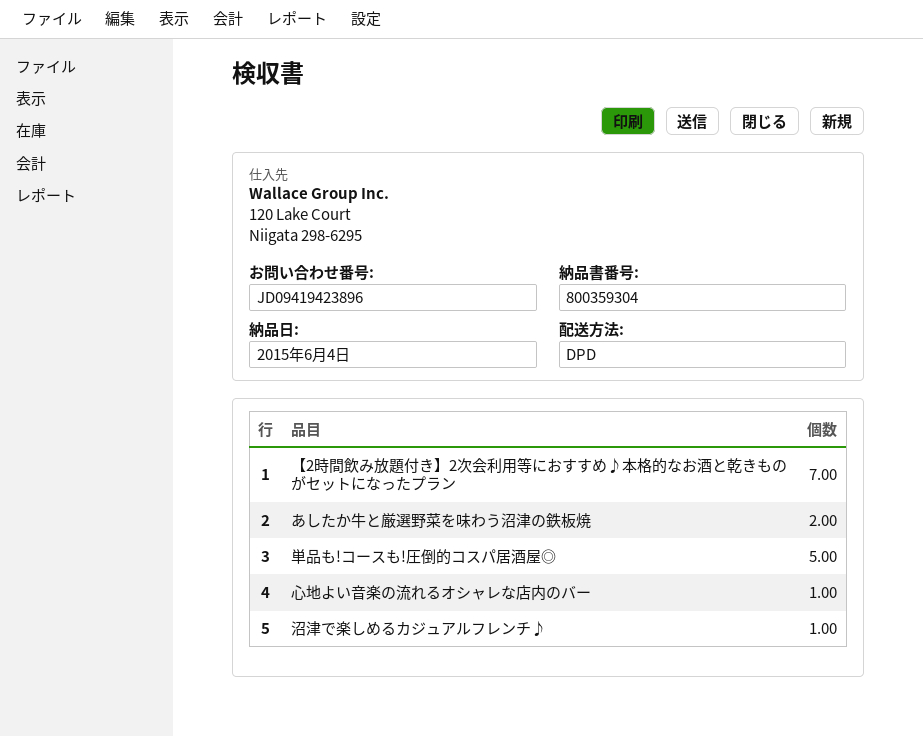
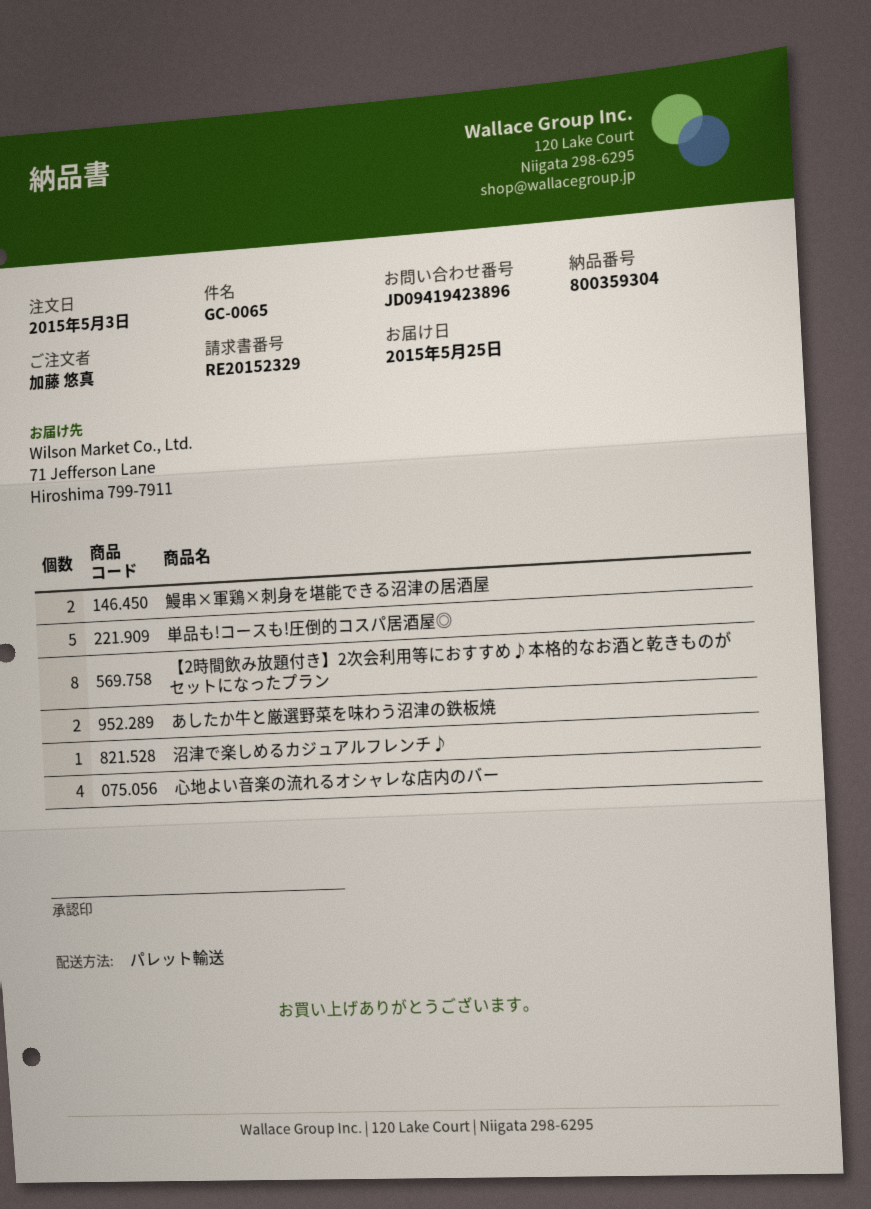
delivery date: 2015-06-04 -> 2015-05-25
shipping method: DPD -> pallet freight
【2時間飲み放題付き】2次会利用等におすすめ♪本格的なお酒と乾きものがセットになったプラン: 7 -> 8
心地よい音楽の流れるオシャレな店内のバー: 1 -> 4
鰻串×軍鶏×刺身を堪能できる沼津の居酒屋: none -> 2

